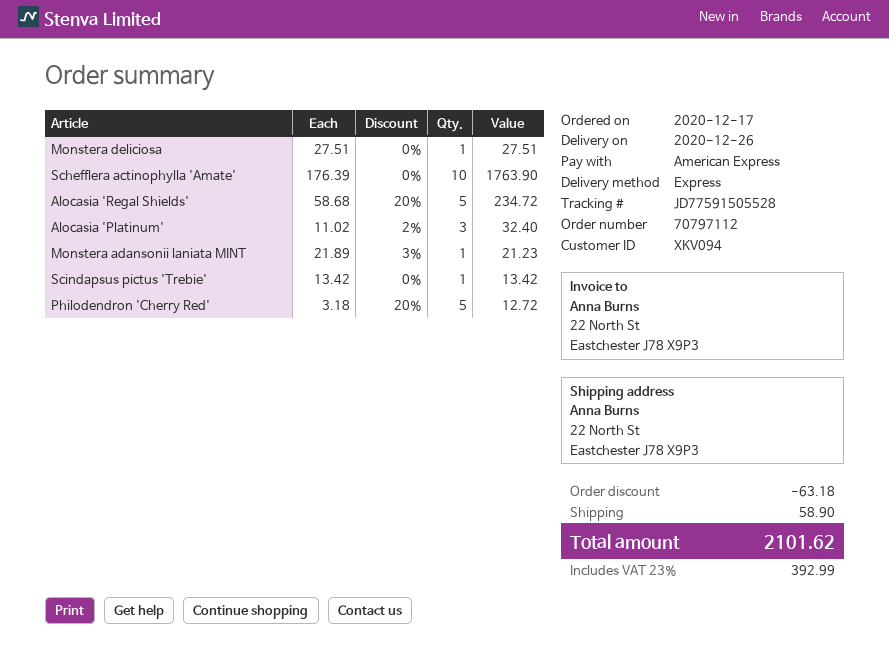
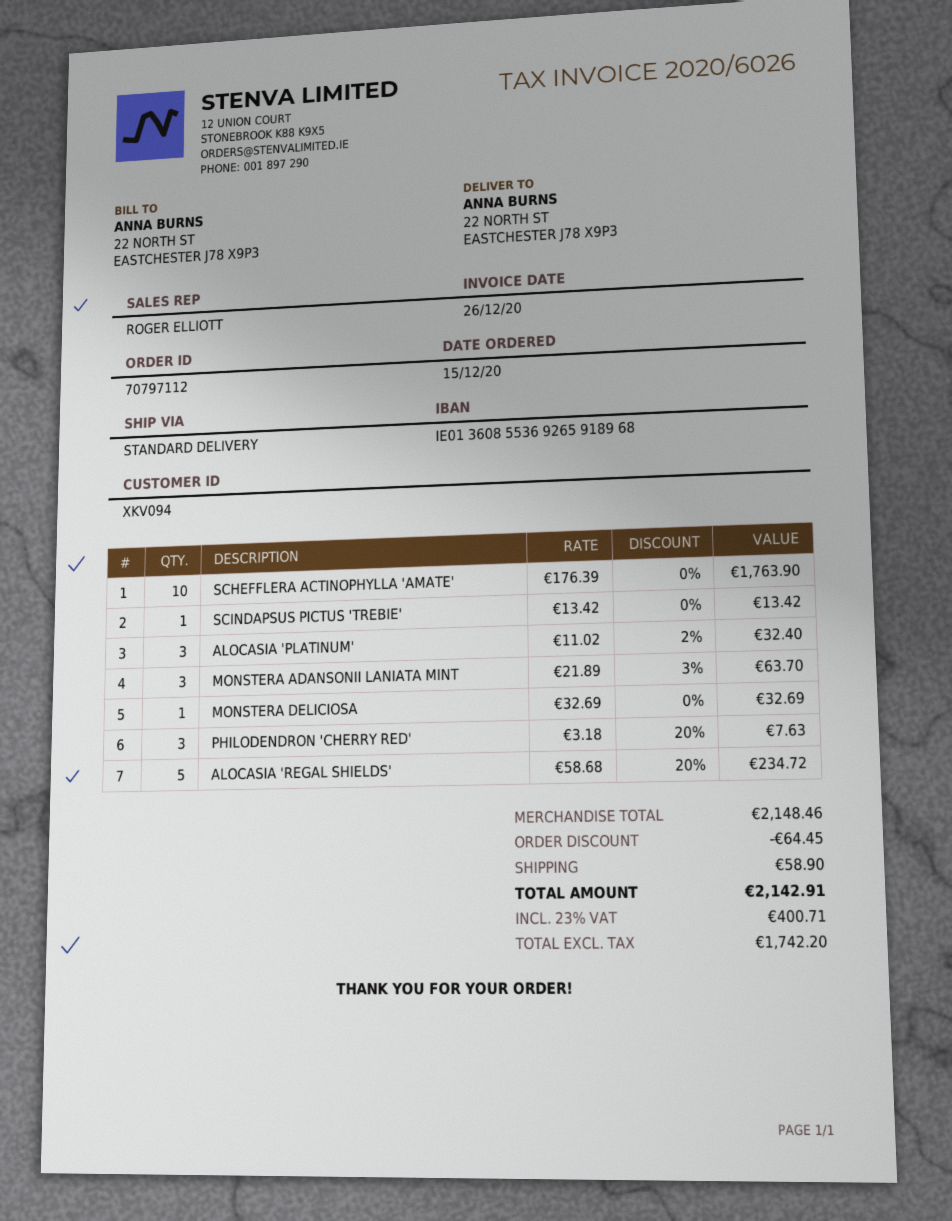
order date: 2020-12-17 -> 2020-12-15
shipping method: express -> standard
Monstera deliciosa: 1 x 27.51 = 27.51 -> 1 x 32.69 = 32.69
Monstera adansonii laniata MINT: 1 x 21.89 - 3% = 21.23 -> 3 x 21.89 - 3% = 63.70
Philodendron 'Cherry Red': 5 x 3.18 - 20% = 12.72 -> 3 x 3.18 - 20% = 7.63
discount: 63.18 -> 64.45
tax: 23% = 392.99 -> 23% = 400.71
total: 2101.62 -> 2142.91

